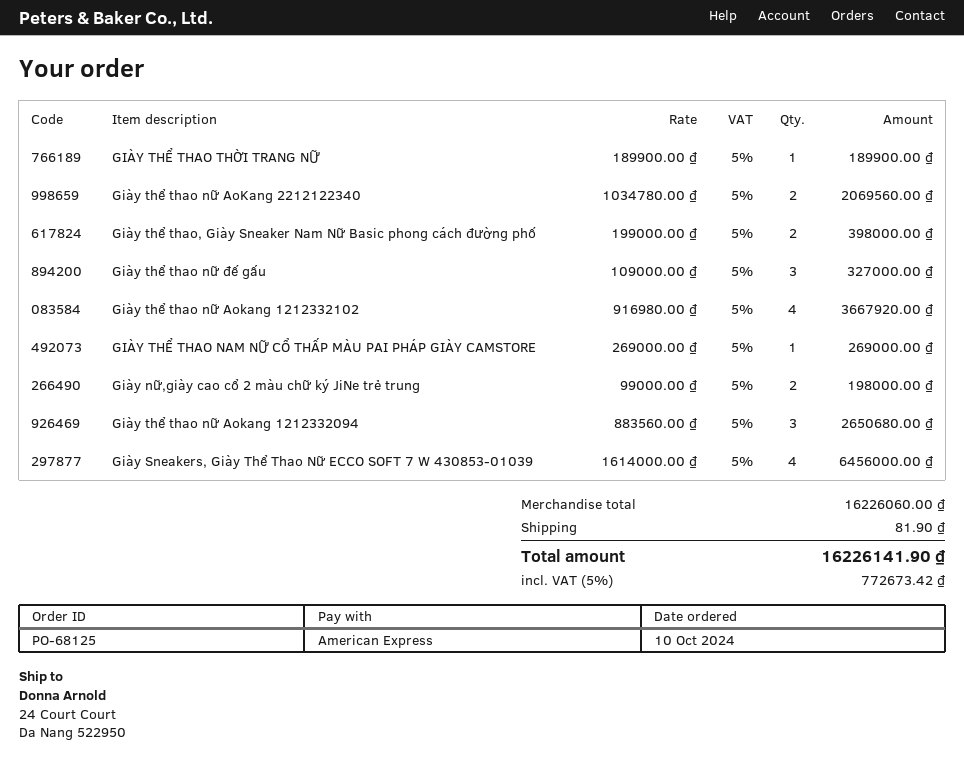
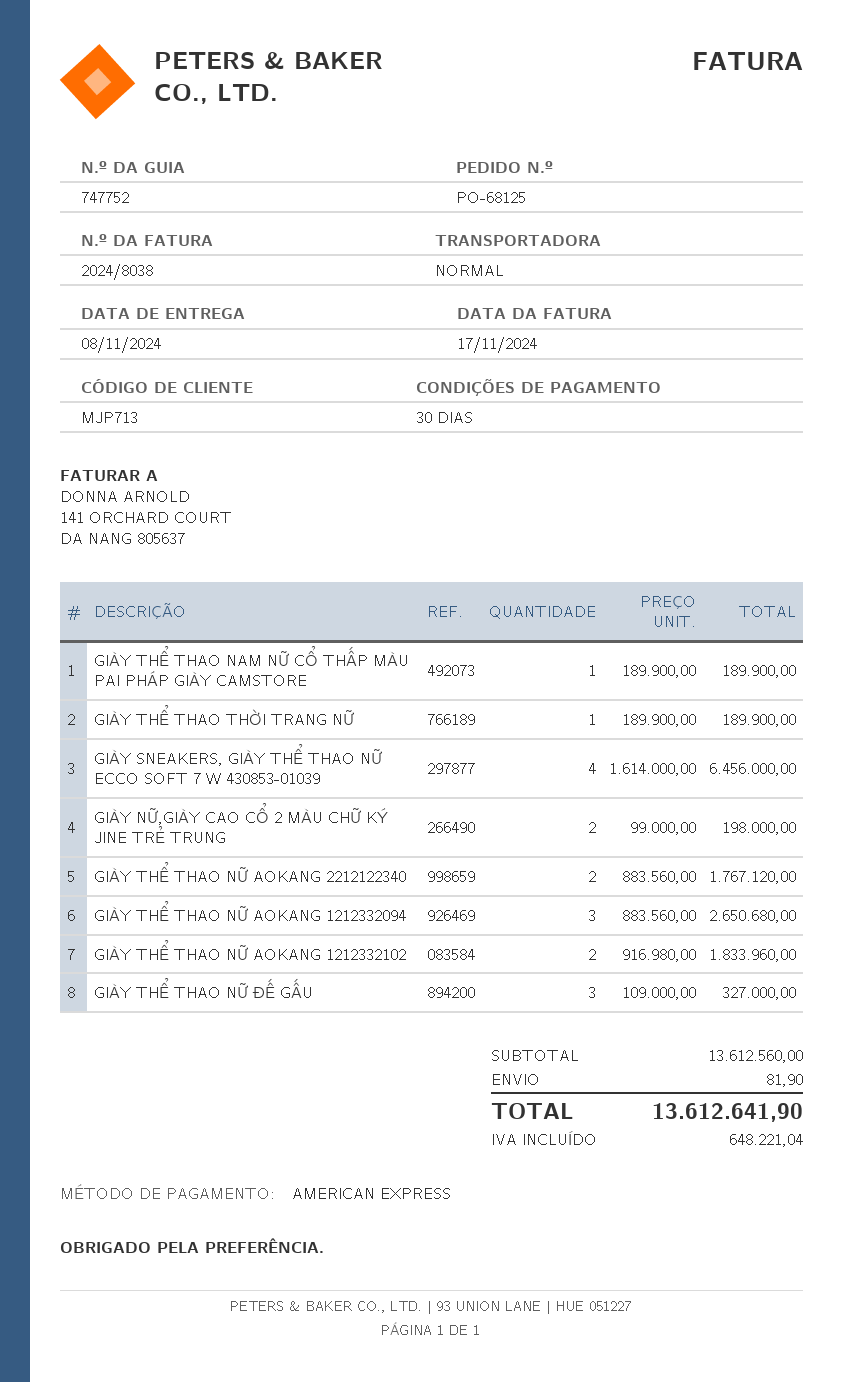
Giày thể thao nữ AoKang 2212122340: 2 x 1034780.00 = 2069560.00 -> 2 x 883560.00 = 1767120.00
Giày thể thao, Giày Sneaker Nam Nữ Basic phong cách đường phố: 2 x 199000.00 = 398000.00 -> none
Giày thể thao nữ Aokang 1212332102: 4 x 916980.00 = 3667920.00 -> 2 x 916980.00 = 1833960.00
GIÀY THỂ THAO NAM NỮ CỔ THẤP MÀU PAI PHÁP GIÀY CAMSTORE: 1 x 269000.00 = 269000.00 -> 1 x 189900.00 = 189900.00
subtotal: 16226060.00 -> 13612560.00
tax: 772673.42 -> 648221.04
total: 16226141.90 -> 13612641.90

